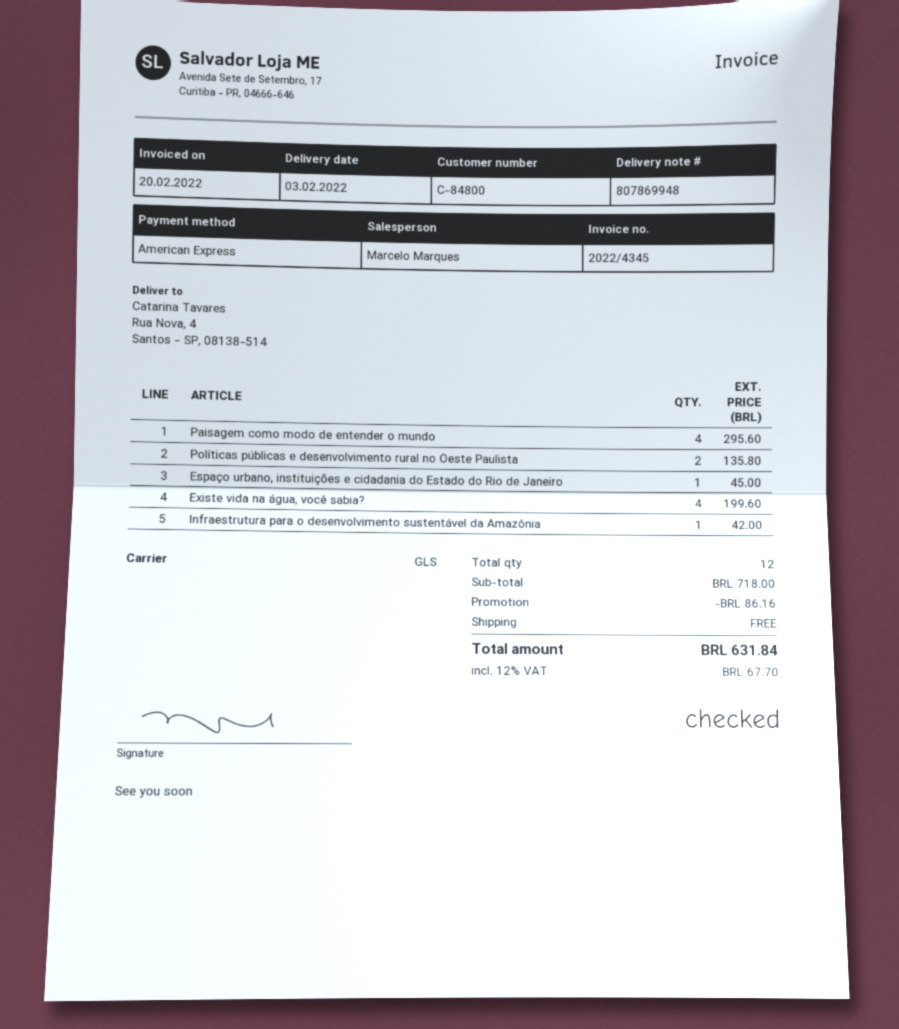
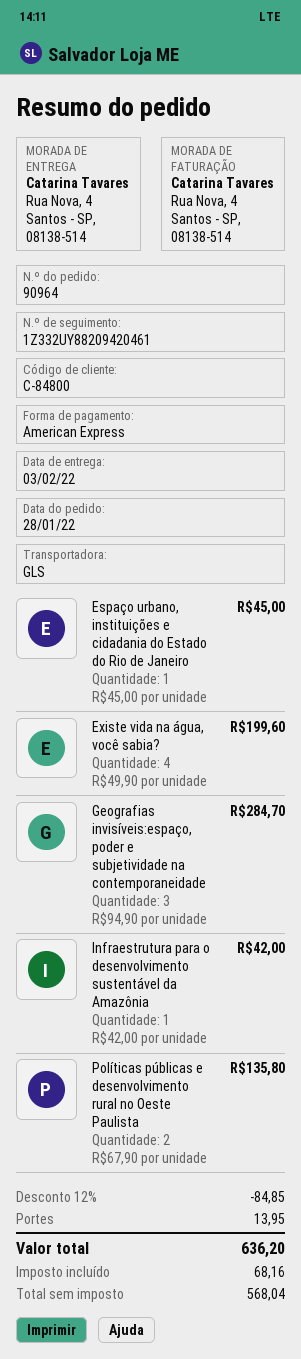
Paisagem como modo de entender o mundo: 4 for 295.60 -> none
Geografias invisíveis:espaço, poder e subjetividade na contemporaneidade: none -> 3 for 284.70
discount: 86.16 -> 84.85
shipping: 0.00 -> 13.95
tax: 67.70 -> 68.16
total: 631.84 -> 636.20

